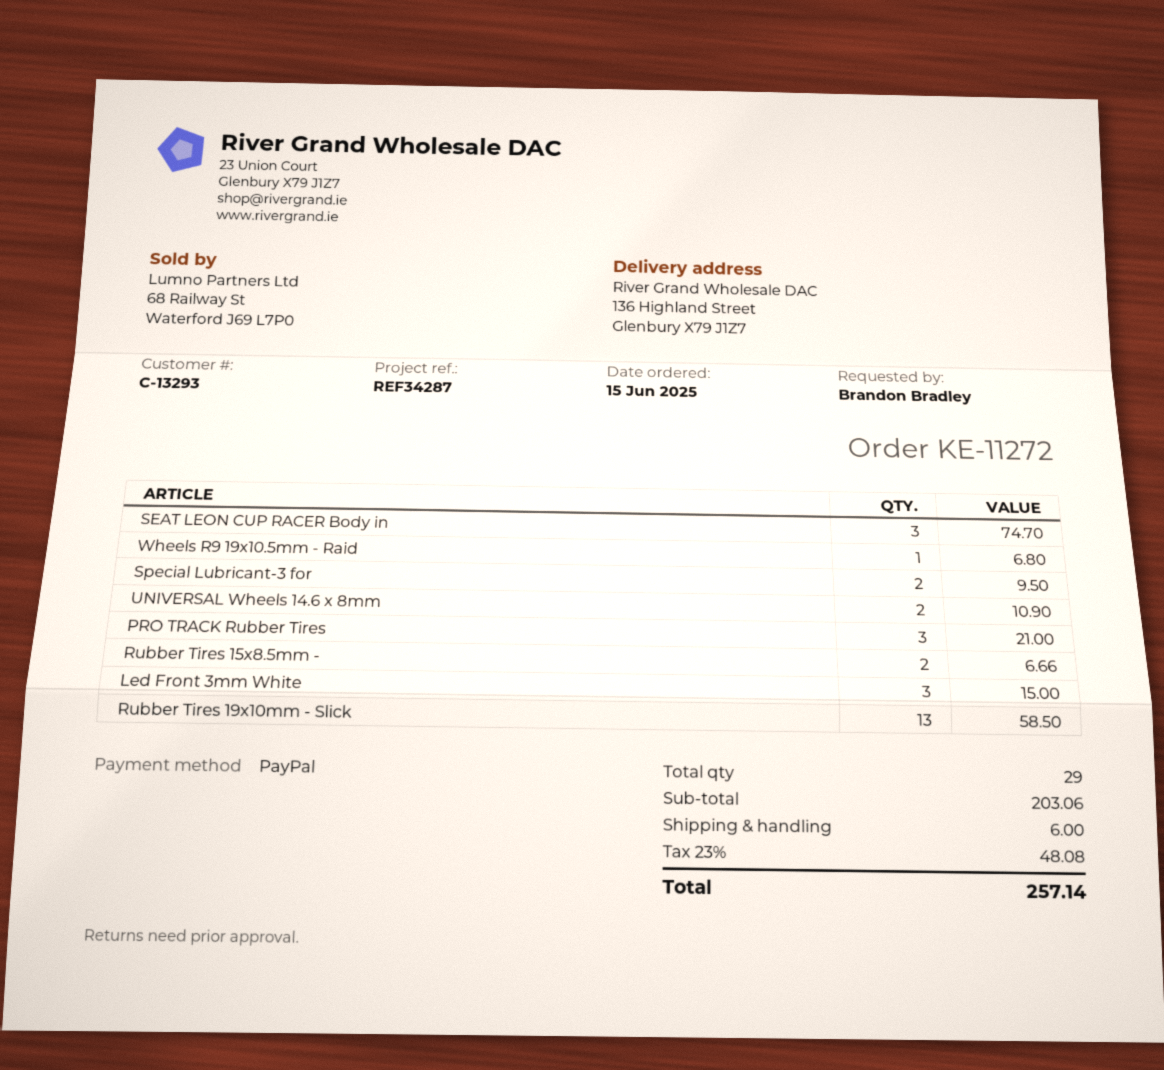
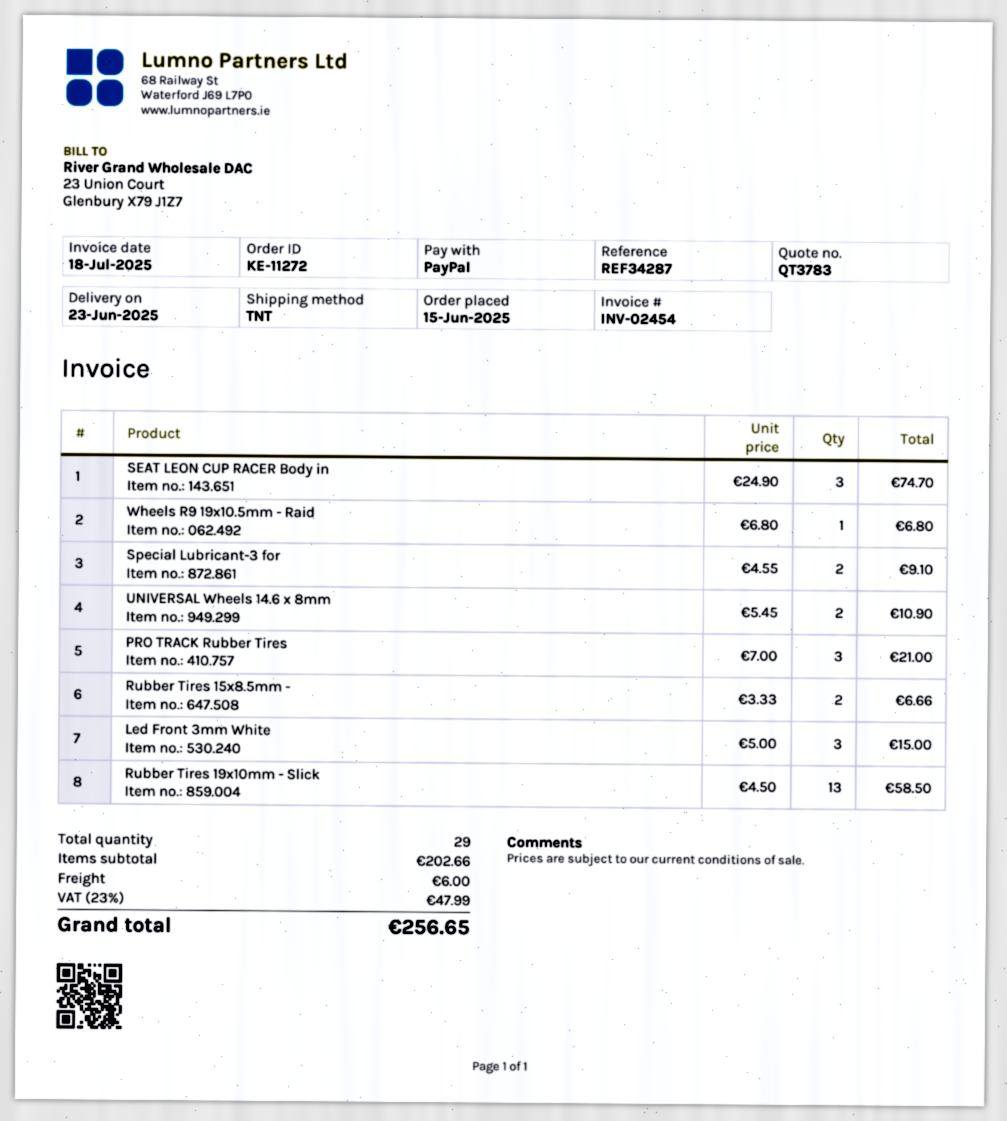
Special Lubricant-3 for: 2 for 9.50 -> 2 for 9.10
subtotal: 203.06 -> 202.66
tax: 23% = 48.08 -> 23% = 47.99
total: 257.14 -> 256.65

